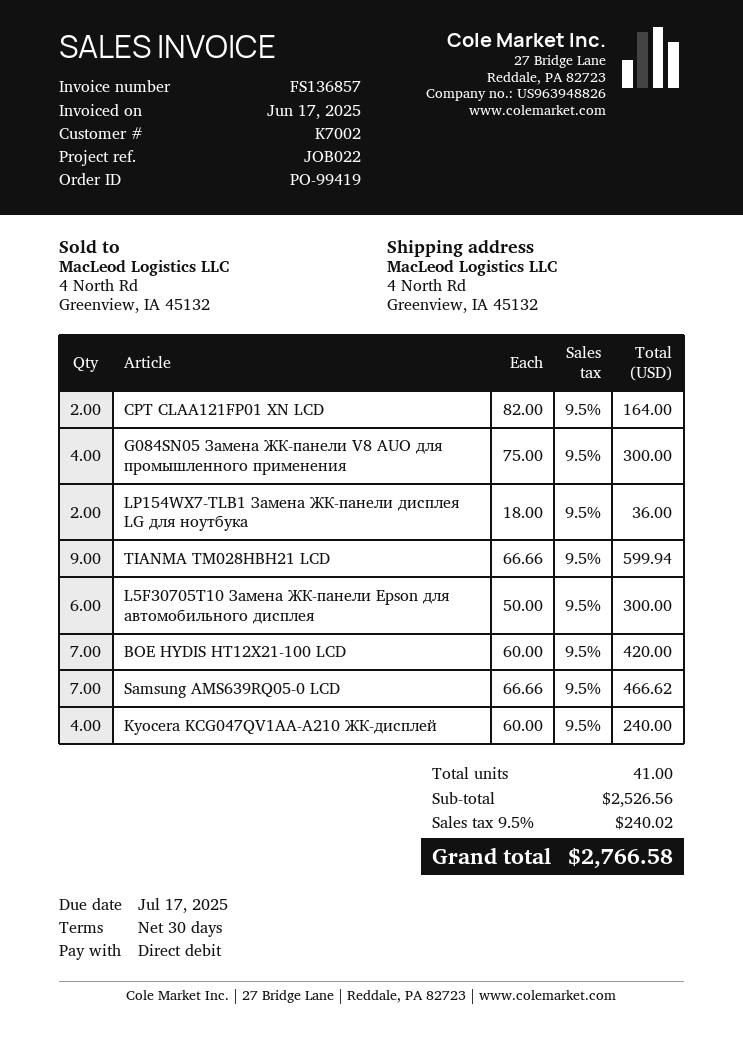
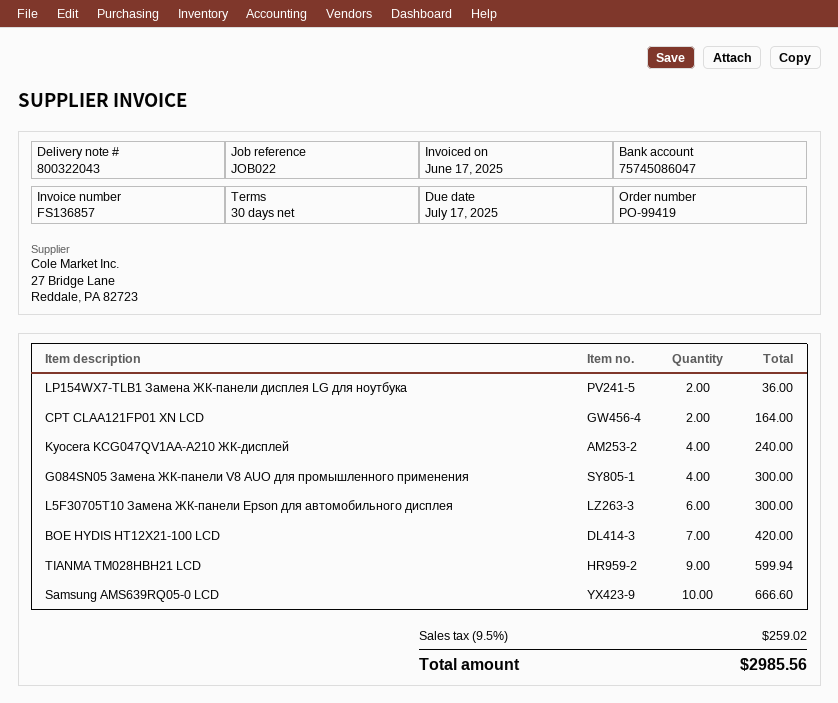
Samsung AMS639RQ05-0 LCD: 7 for 466.62 -> 10 for 666.60
tax: 9.5% = 240.02 -> 9.5% = 259.02
total: 2766.58 -> 2985.56

